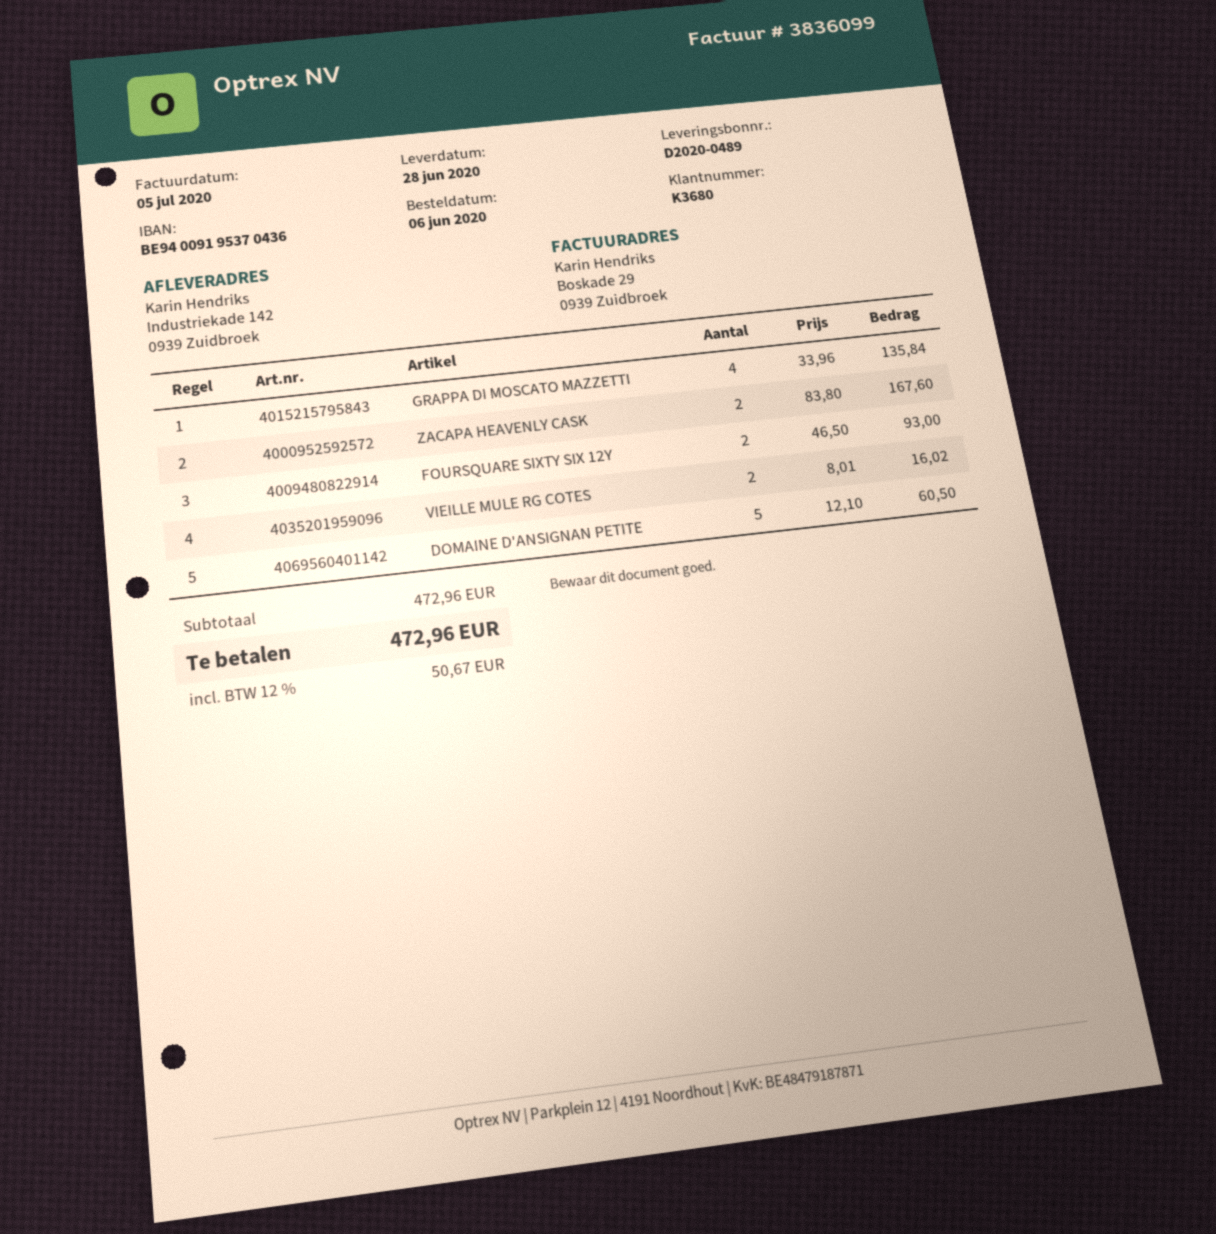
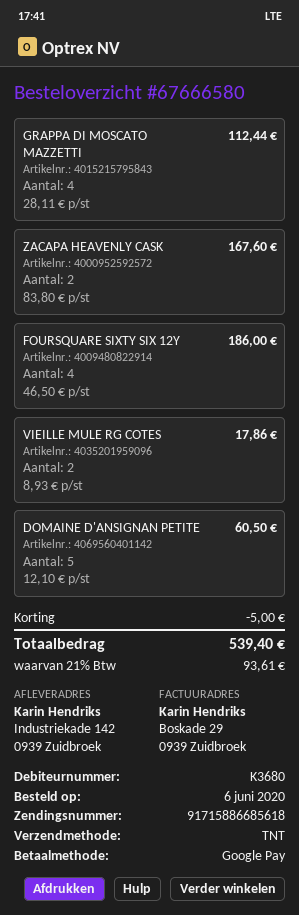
GRAPPA DI MOSCATO MAZZETTI: 4 x 33.96 = 135.84 -> 4 x 28.11 = 112.44
FOURSQUARE SIXTY SIX 12Y: 2 x 46.50 = 93.00 -> 4 x 46.50 = 186.00
VIEILLE MULE RG COTES: 2 x 8.01 = 16.02 -> 2 x 8.93 = 17.86
discount: none -> 5.00
tax: 12% = 50.67 -> 21% = 93.61
total: 472.96 -> 539.40

